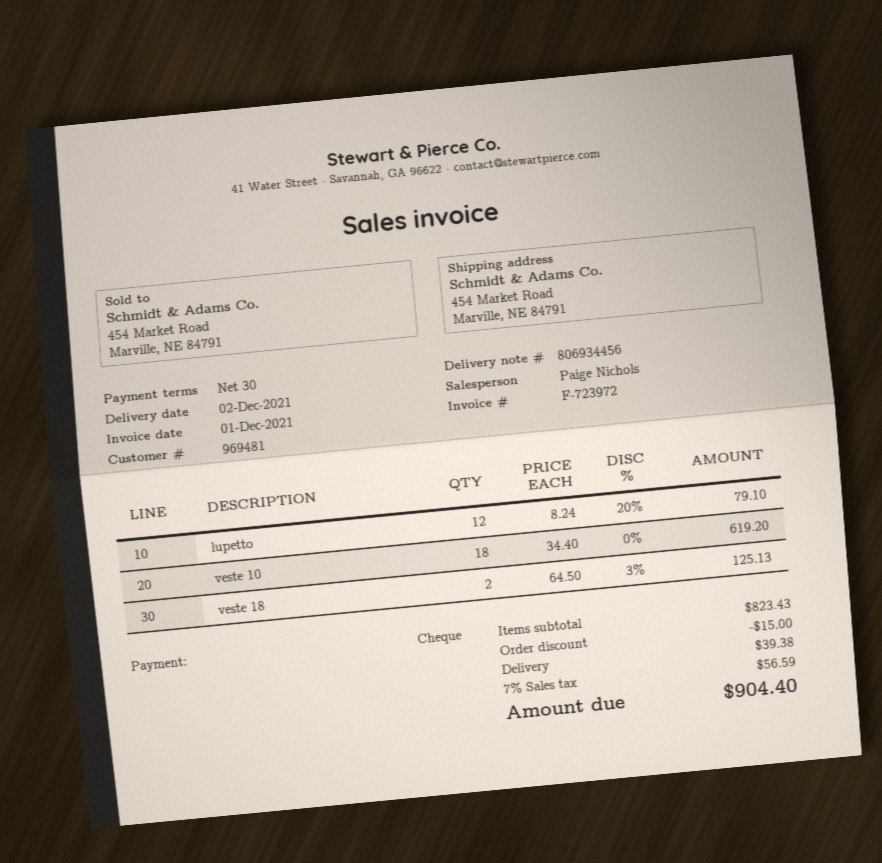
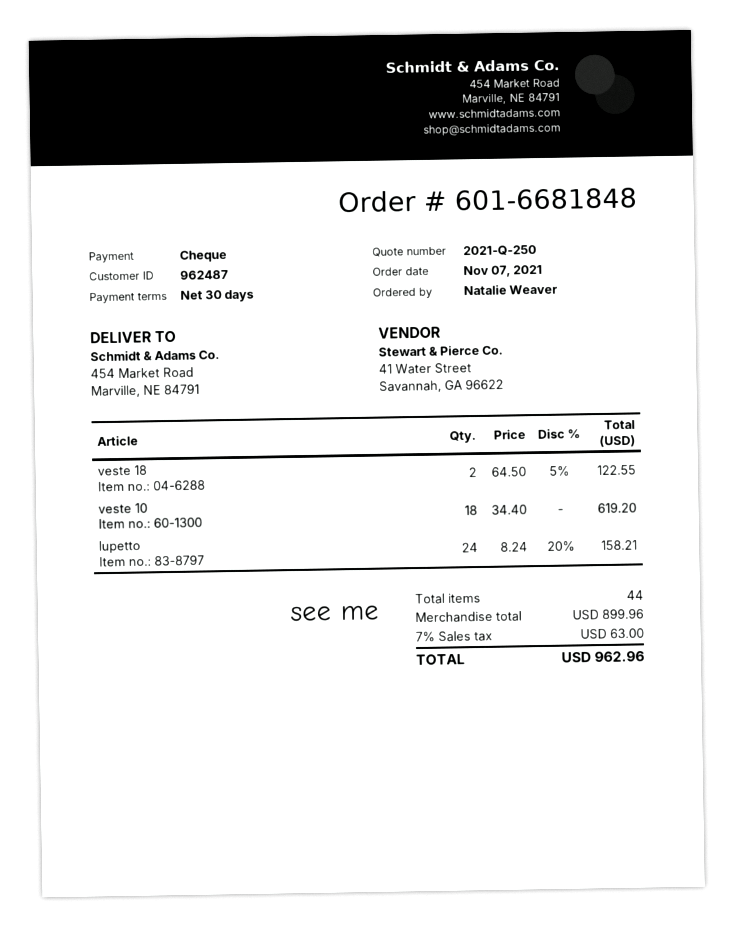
customer number: 969481 -> 962487
lupetto: 12 x 8.24 - 20% = 79.10 -> 24 x 8.24 - 20% = 158.21
veste 18: 2 x 64.50 - 3% = 125.13 -> 2 x 64.50 - 5% = 122.55
subtotal: 823.43 -> 899.96
discount: 15.00 -> none
shipping: 39.38 -> none
tax: 7% = 56.59 -> 7% = 63.00
total: 904.40 -> 962.96

